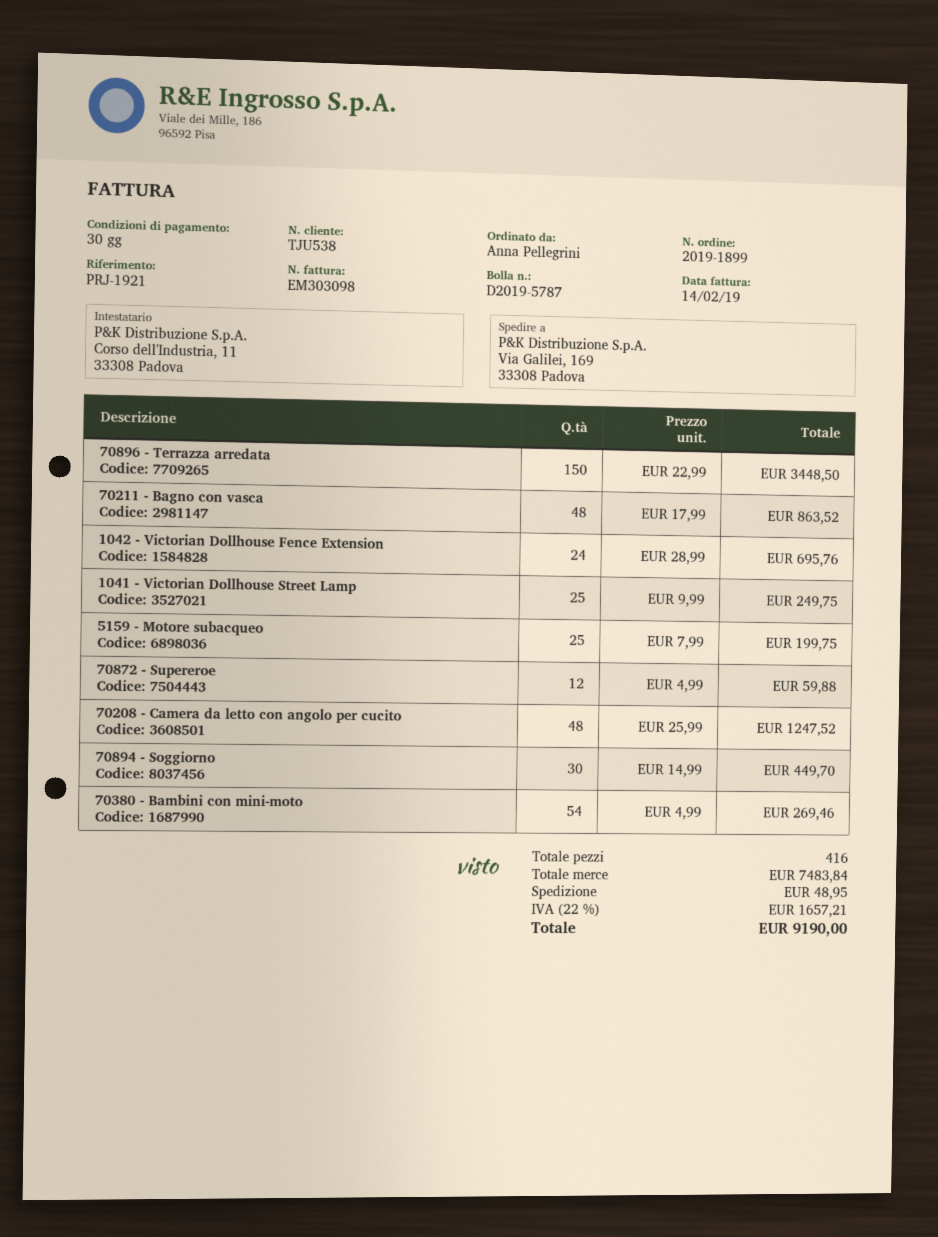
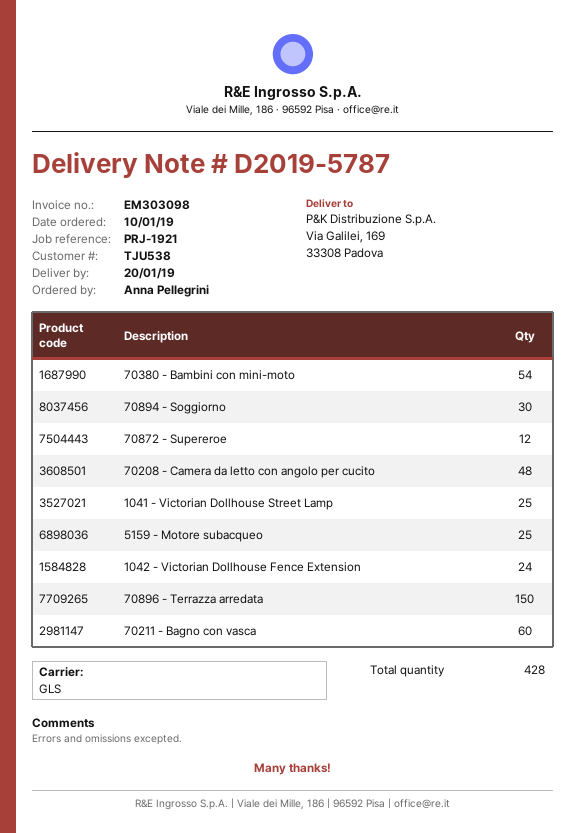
70211 - Bagno con vasca: 48 -> 60
total quantity: 416 -> 428

